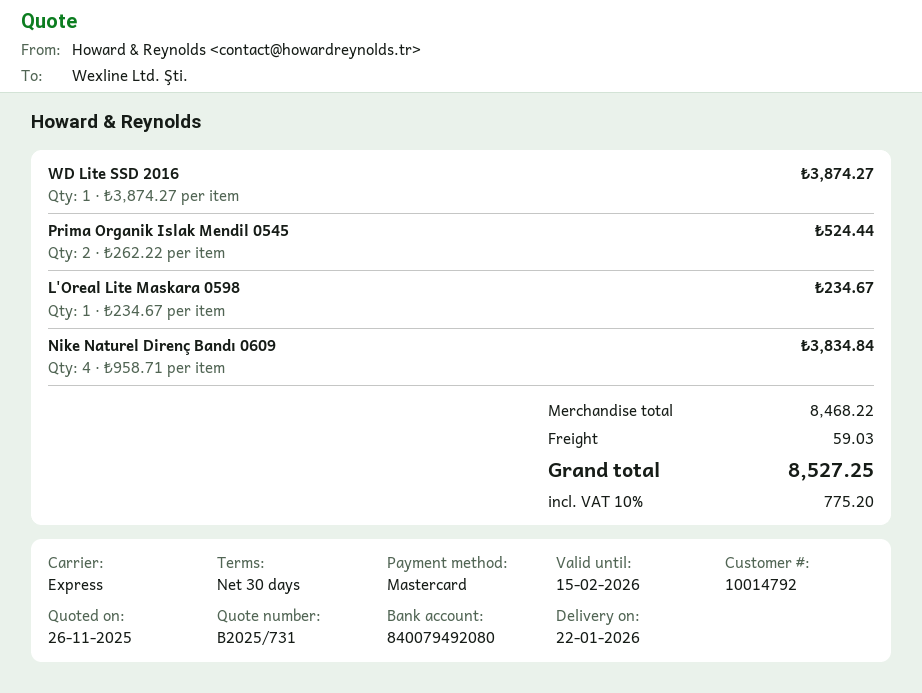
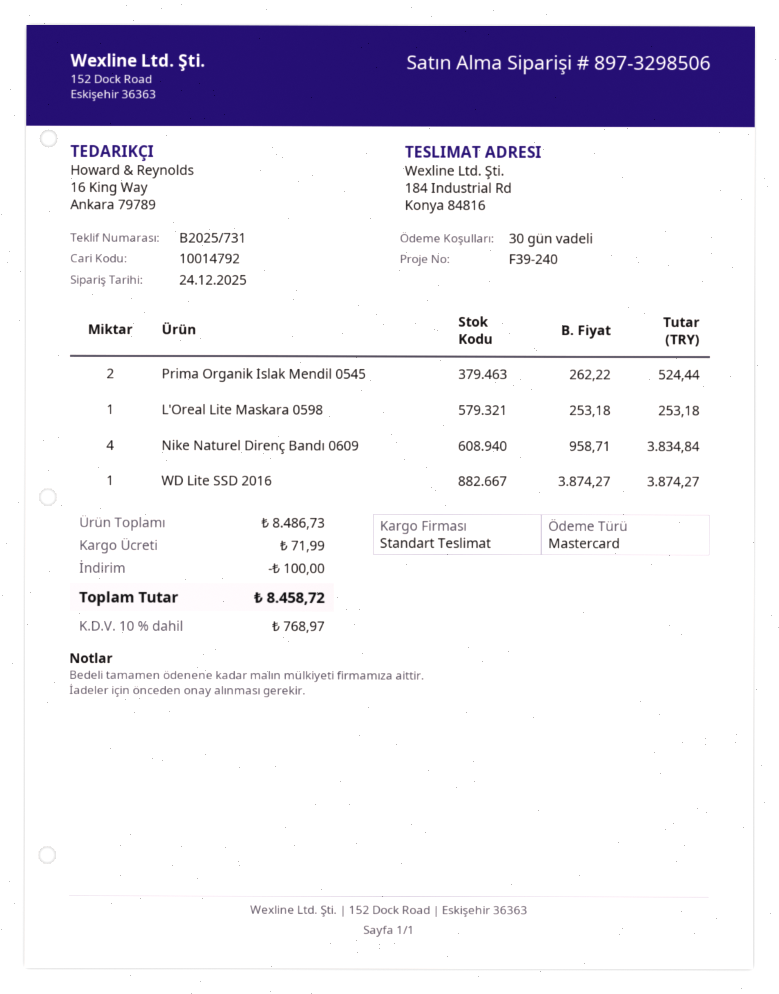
shipping method: express -> standard
L'Oreal Lite Maskara 0598: 1 x 234.67 = 234.67 -> 1 x 253.18 = 253.18
subtotal: 8468.22 -> 8486.73
discount: none -> 100.00
shipping: 59.03 -> 71.99
tax: 10% = 775.20 -> 10% = 768.97
total: 8527.25 -> 8458.72

